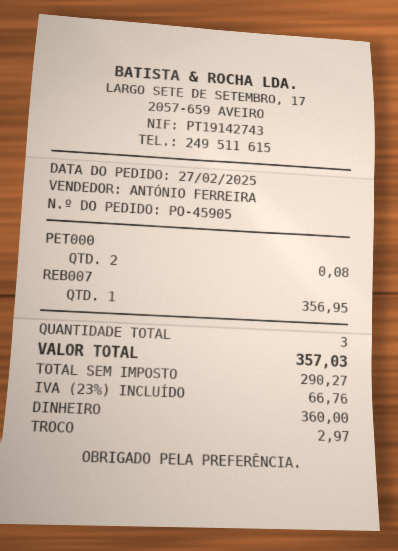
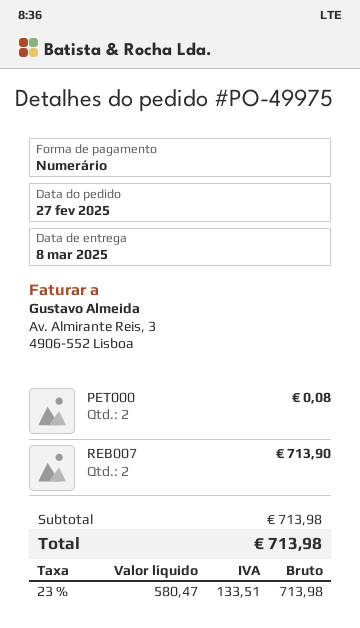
order number: PO-45905 -> PO-49975
REB007: 1 for 356.95 -> 2 for 713.90
net: 290.27 -> 580.47
tax: 23% = 66.76 -> 23% = 133.51
total: 357.03 -> 713.98

